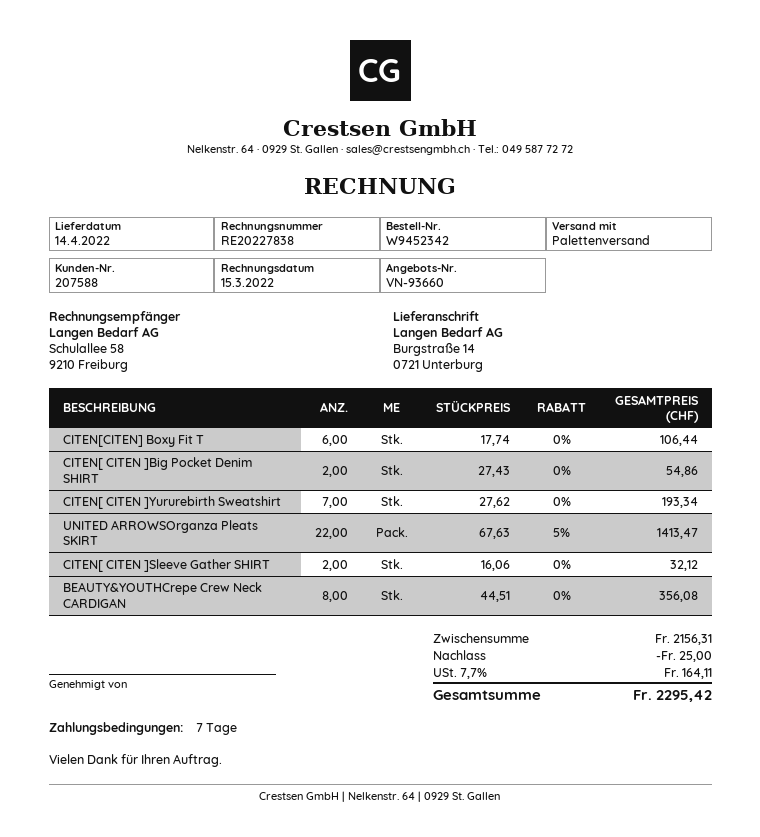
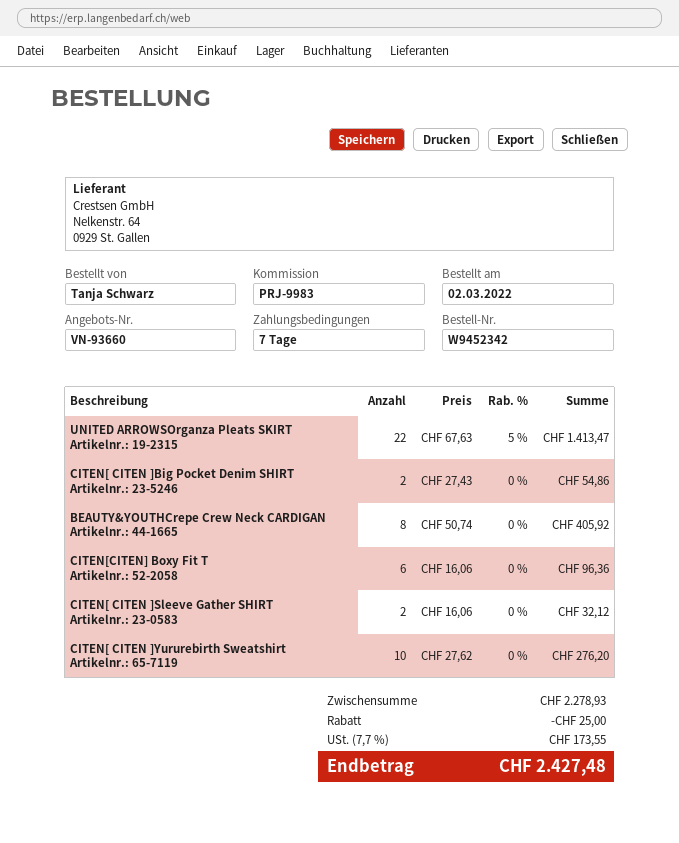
CITEN[CITEN] Boxy Fit T: 6 x 17.74 = 106.44 -> 6 x 16.06 = 96.36
CITEN[ CITEN ]Yururebirth Sweatshirt: 7 x 27.62 = 193.34 -> 10 x 27.62 = 276.20
BEAUTY&YOUTHCrepe Crew Neck CARDIGAN: 8 x 44.51 = 356.08 -> 8 x 50.74 = 405.92
subtotal: 2156.31 -> 2278.93
tax: 7.7% = 164.11 -> 7.7% = 173.55
total: 2295.42 -> 2427.48

